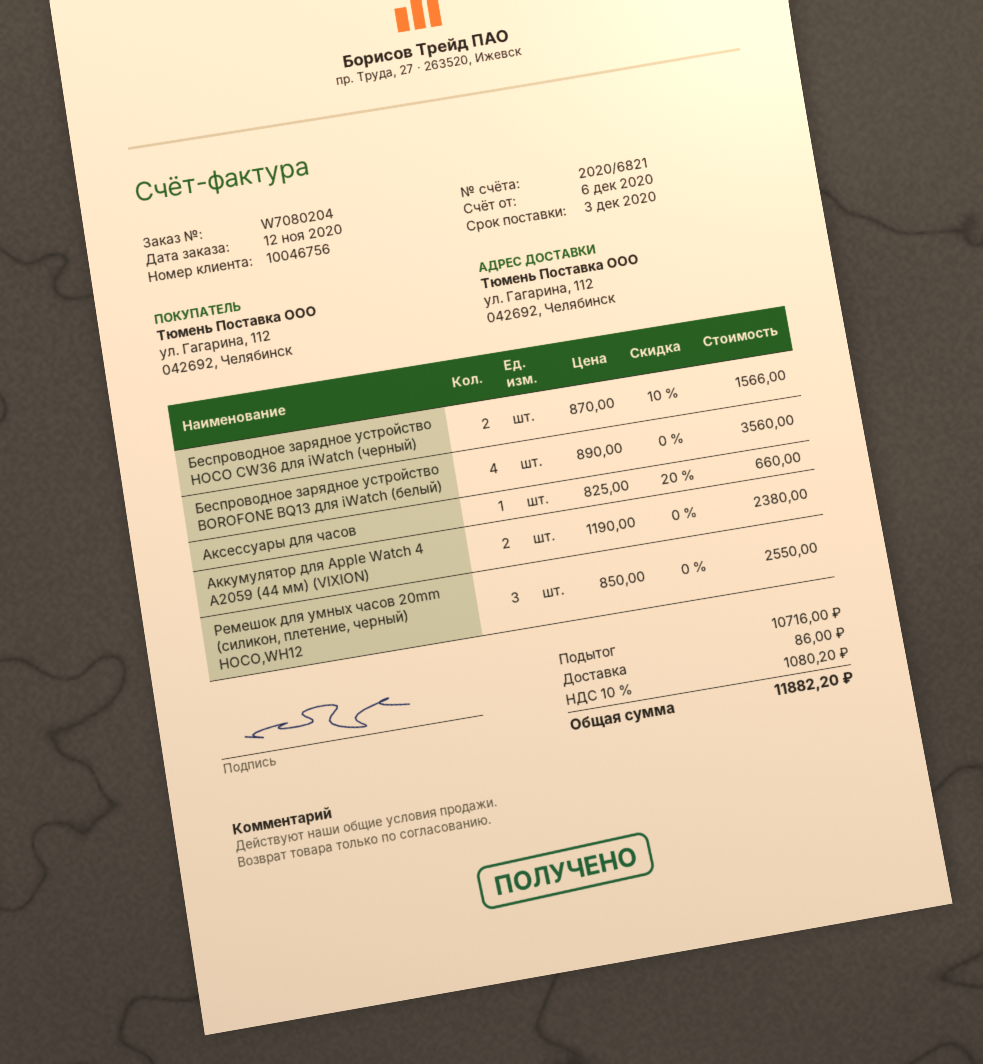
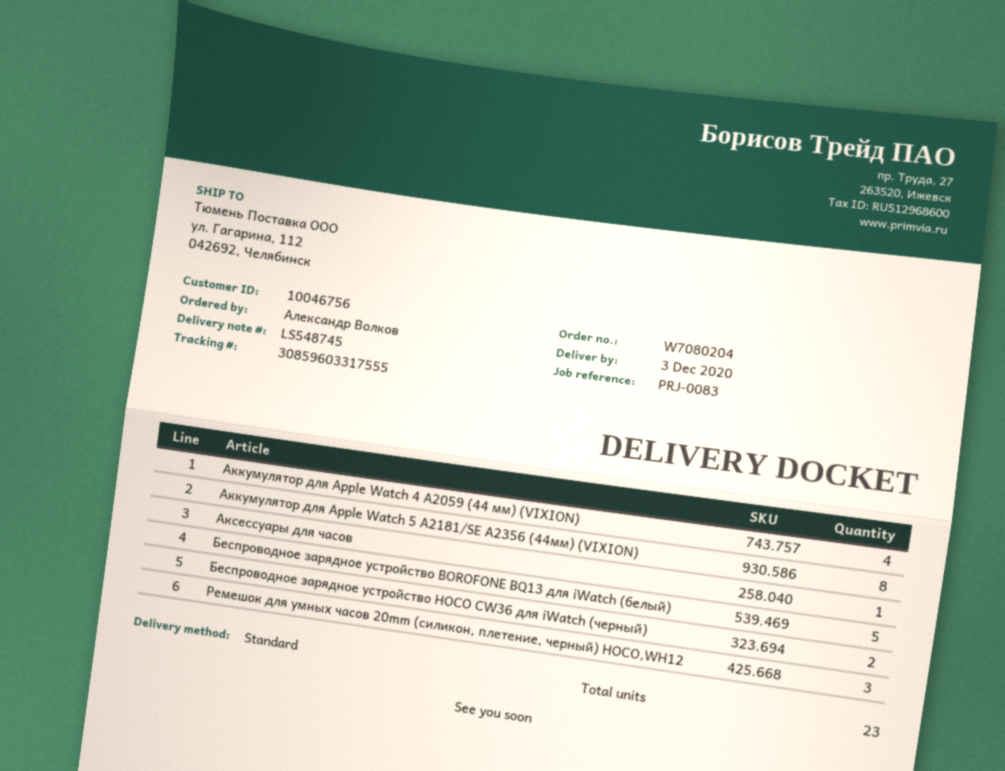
Беспроводное зарядное устройство BOROFONE BQ13 для iWatch (белый): 4 -> 5
Аккумулятор для Apple Watch 4 A2059 (44 мм) (VIXION): 2 -> 4
Аккумулятор для Apple Watch 5 A2181/SE A2356 (44мм) (VIXION): none -> 8

